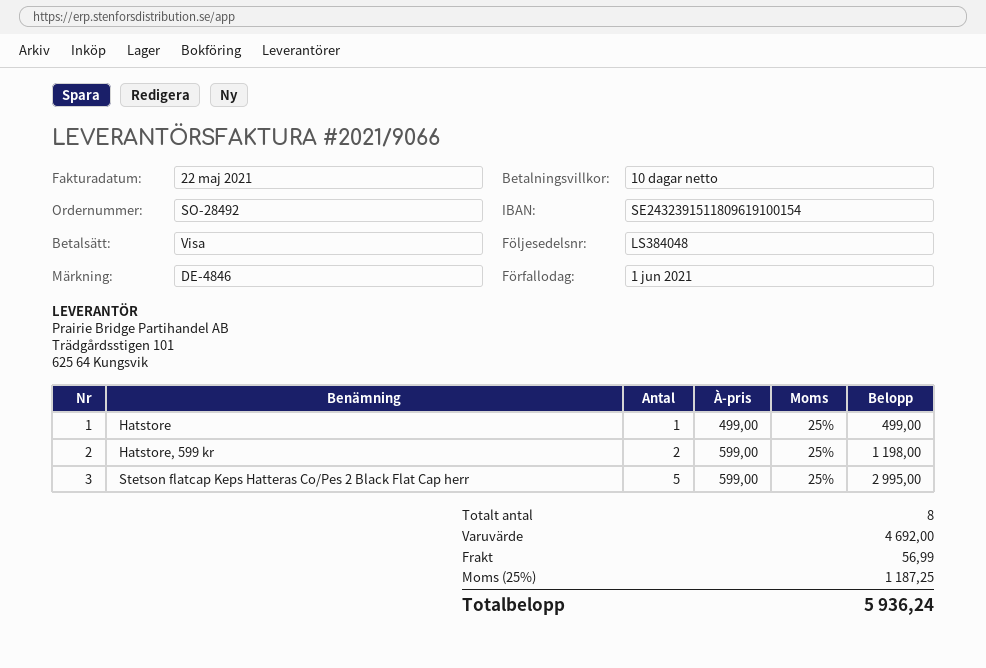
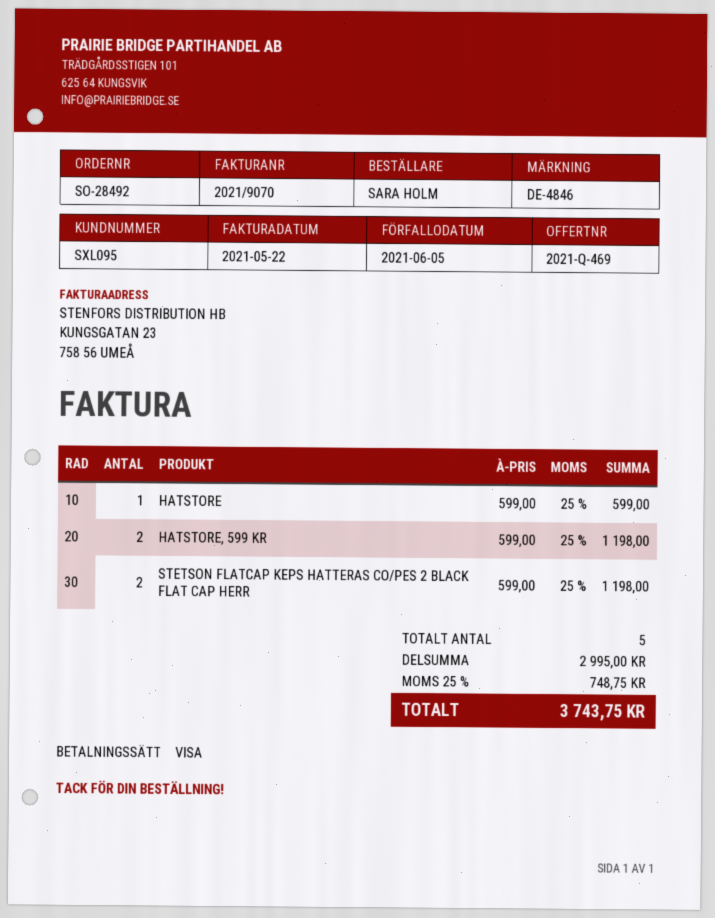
invoice number: 2021/9066 -> 2021/9070
due date: 2021-06-01 -> 2021-06-05
Hatstore: 1 x 499.00 = 499.00 -> 1 x 599.00 = 599.00
Stetson flatcap Keps Hatteras Co/Pes 2 Black Flat Cap herr: 5 x 599.00 = 2995.00 -> 2 x 599.00 = 1198.00
total quantity: 8 -> 5
subtotal: 4692.00 -> 2995.00
shipping: 56.99 -> none
tax: 25% = 1187.25 -> 25% = 748.75
total: 5936.24 -> 3743.75

